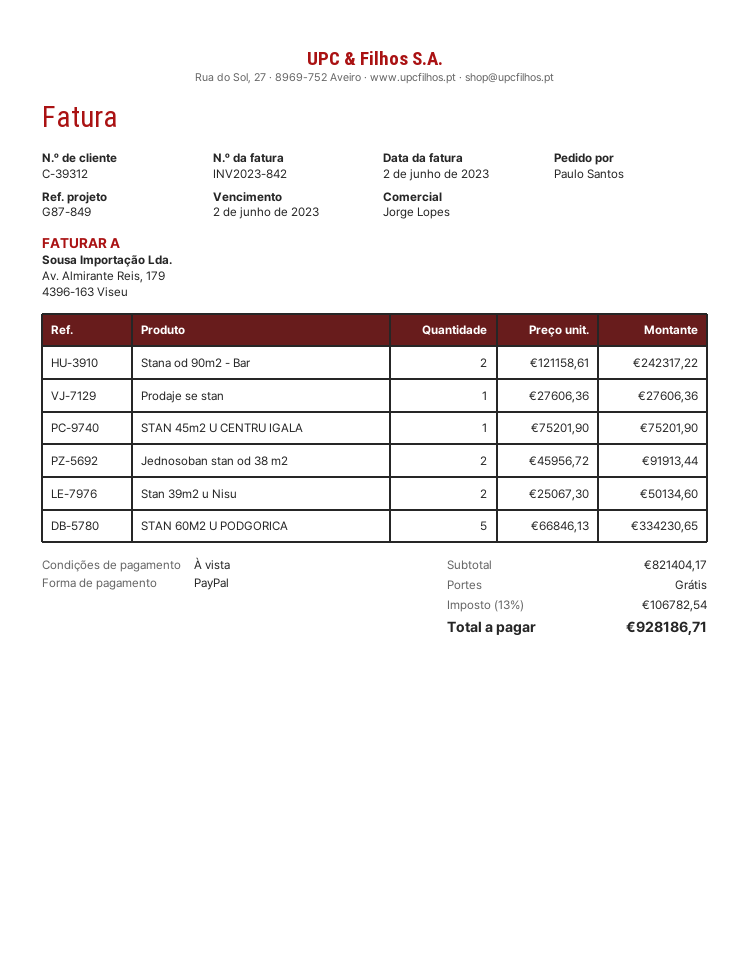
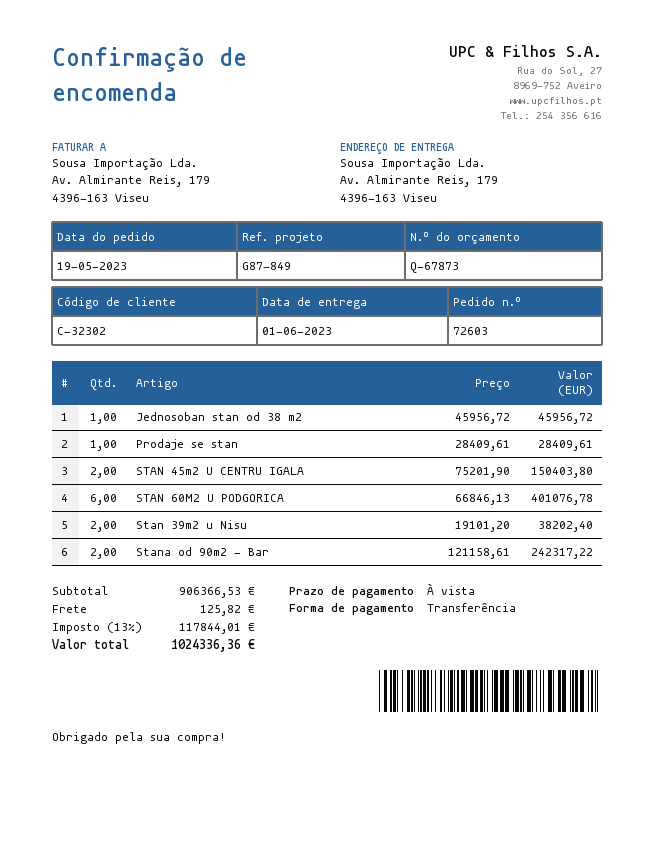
customer number: C-39312 -> C-32302
payment method: PayPal -> bank transfer
Prodaje se stan: 1 x 27606.36 = 27606.36 -> 1 x 28409.61 = 28409.61
STAN 45m2 U CENTRU IGALA: 1 x 75201.90 = 75201.90 -> 2 x 75201.90 = 150403.80
Jednosoban stan od 38 m2: 2 x 45956.72 = 91913.44 -> 1 x 45956.72 = 45956.72
Stan 39m2 u Nisu: 2 x 25067.30 = 50134.60 -> 2 x 19101.20 = 38202.40
STAN 60M2 U PODGORICA: 5 x 66846.13 = 334230.65 -> 6 x 66846.13 = 401076.78
subtotal: 821404.17 -> 906366.53
shipping: 0.00 -> 125.82
tax: 13% = 106782.54 -> 13% = 117844.01
total: 928186.71 -> 1024336.36

